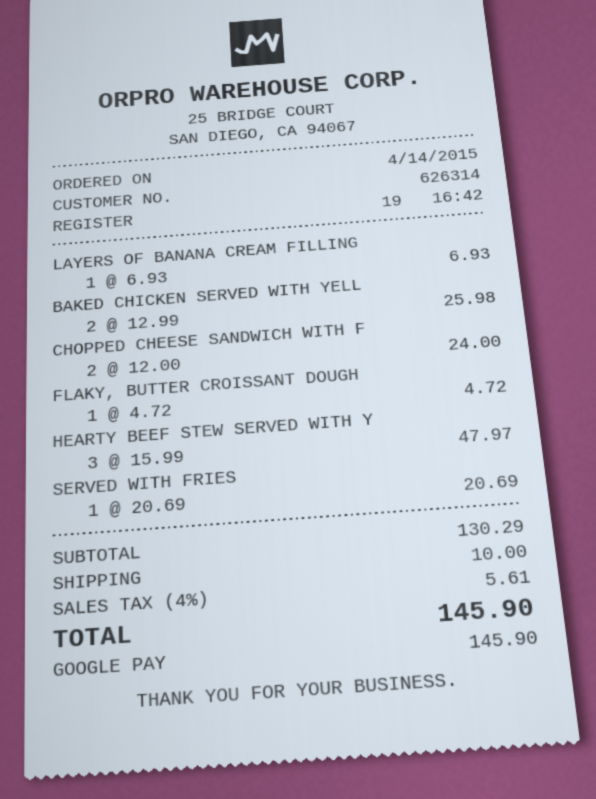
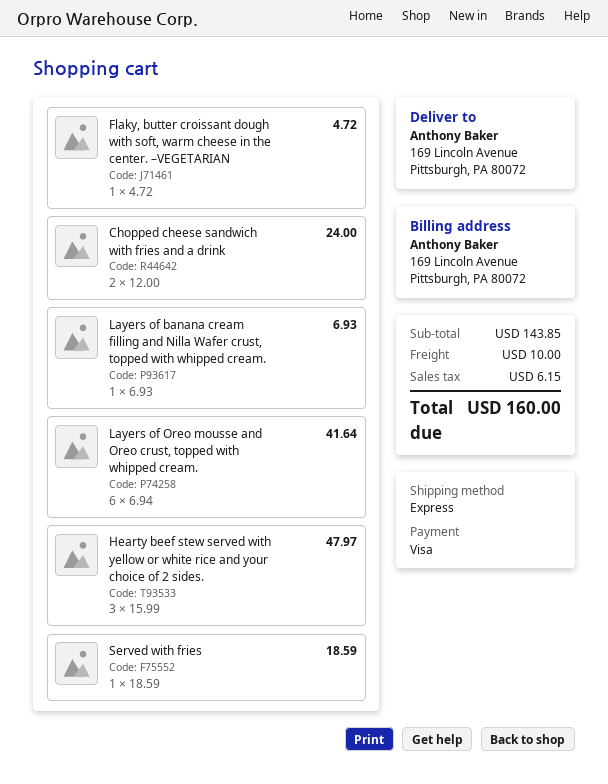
payment method: Google Pay -> Visa
BAKED CHICKEN SERVED WITH YELL: 2 x 12.99 = 25.98 -> none
SERVED WITH FRIES: 1 x 20.69 = 20.69 -> 1 x 18.59 = 18.59
Layers of Oreo mousse and Oreo crust, topped with whipped cream.: none -> 6 x 6.94 = 41.64
subtotal: 130.29 -> 143.85
tax: 5.61 -> 6.15
total: 145.90 -> 160.00

